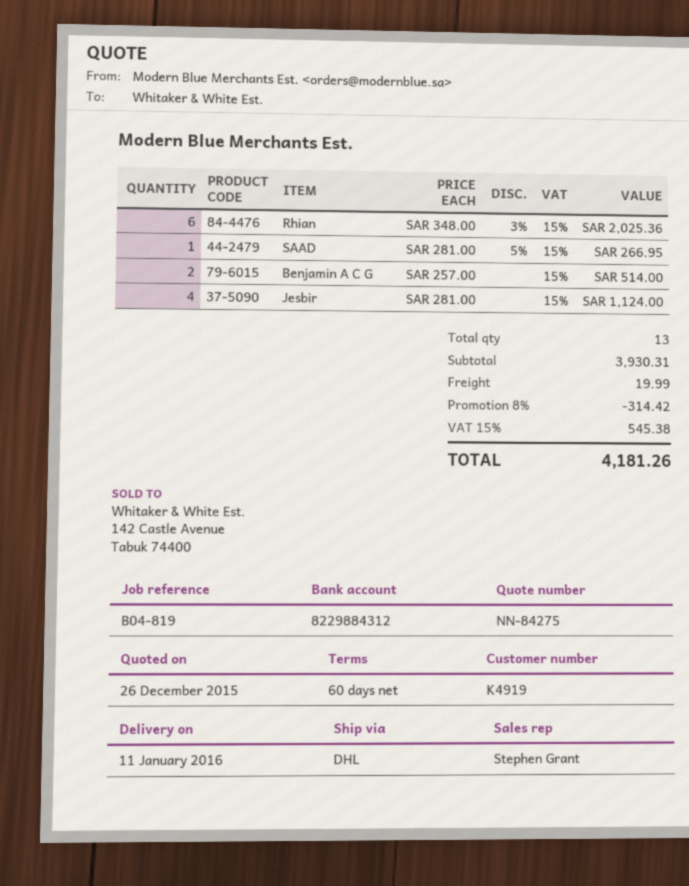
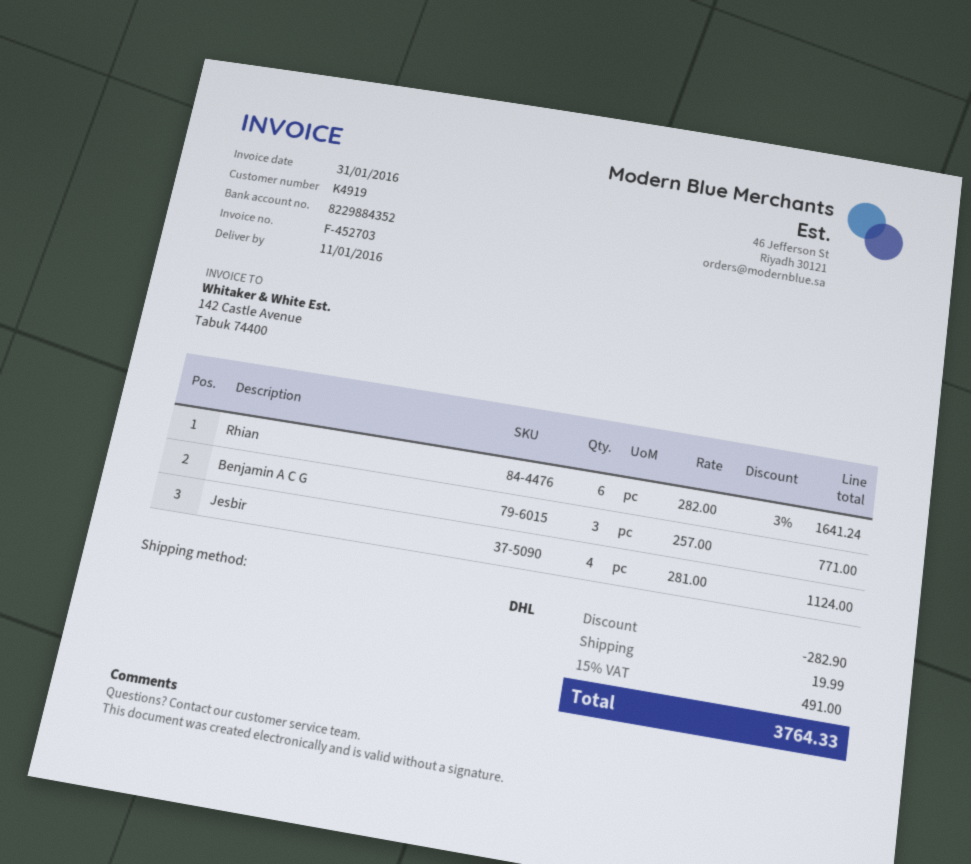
bank account: 8229884312 -> 8229884352
Rhian: 6 x 348.00 - 3% = 2025.36 -> 6 x 282.00 - 3% = 1641.24
SAAD: 1 x 281.00 - 5% = 266.95 -> none
Benjamin A C G: 2 x 257.00 = 514.00 -> 3 x 257.00 = 771.00
discount: 314.42 -> 282.90
tax: 15% = 545.38 -> 15% = 491.00
total: 4181.26 -> 3764.33

